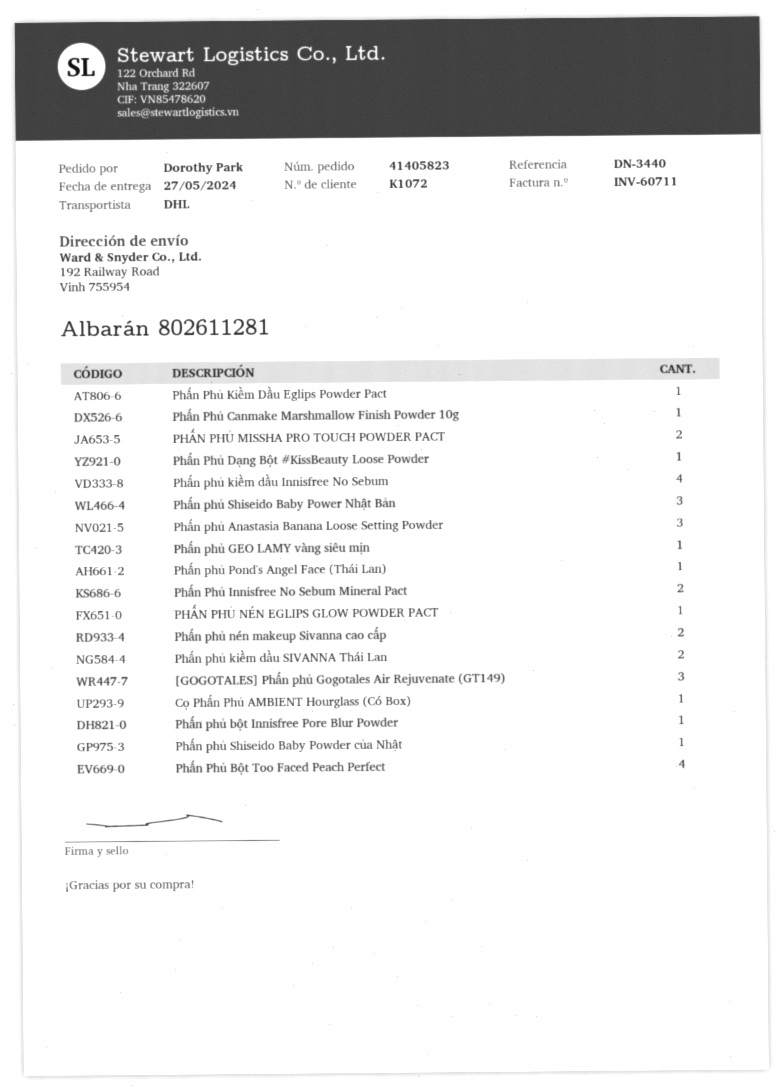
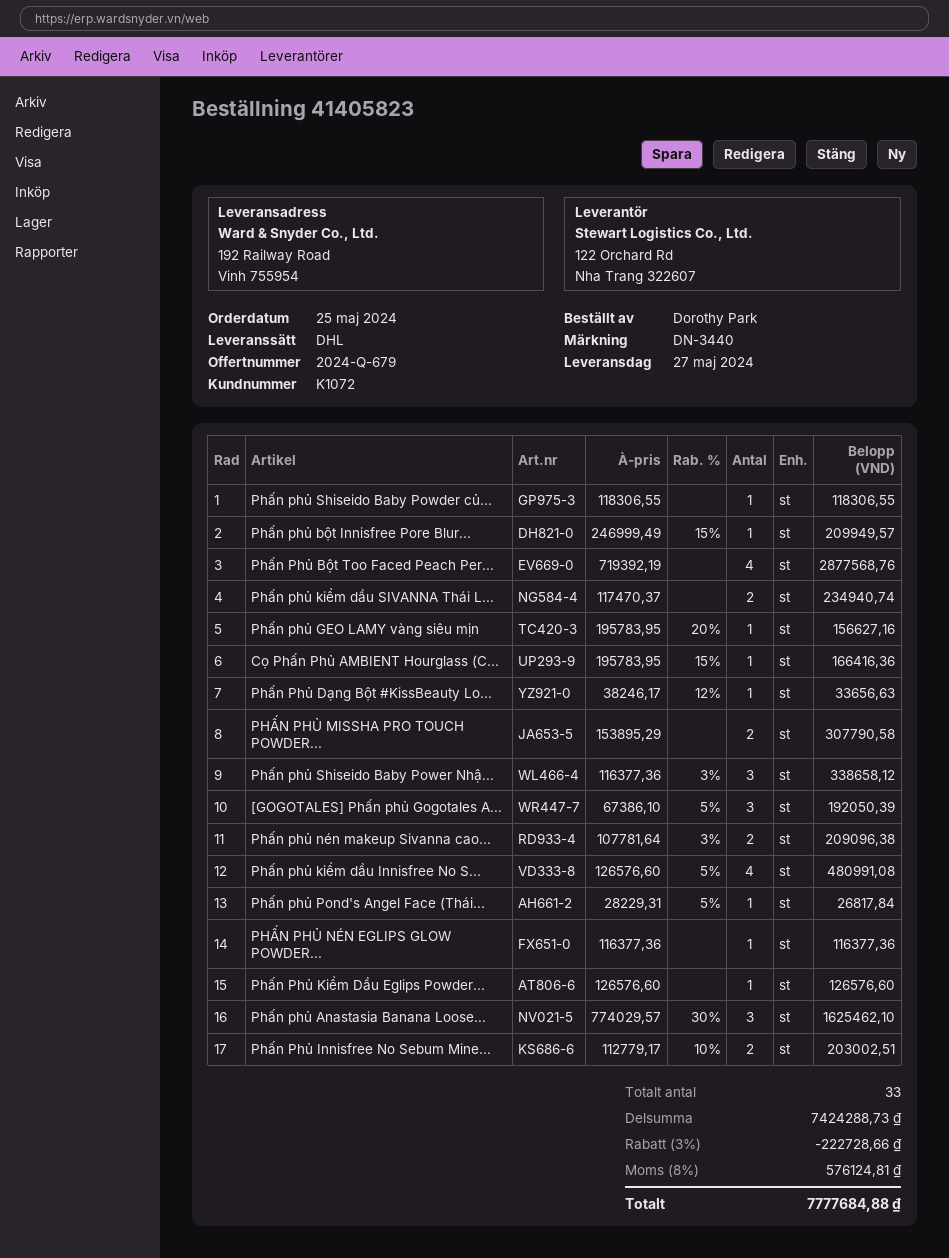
Phấn Phủ Canmake Marshmallow Finish Powder 10g: 1 -> none

